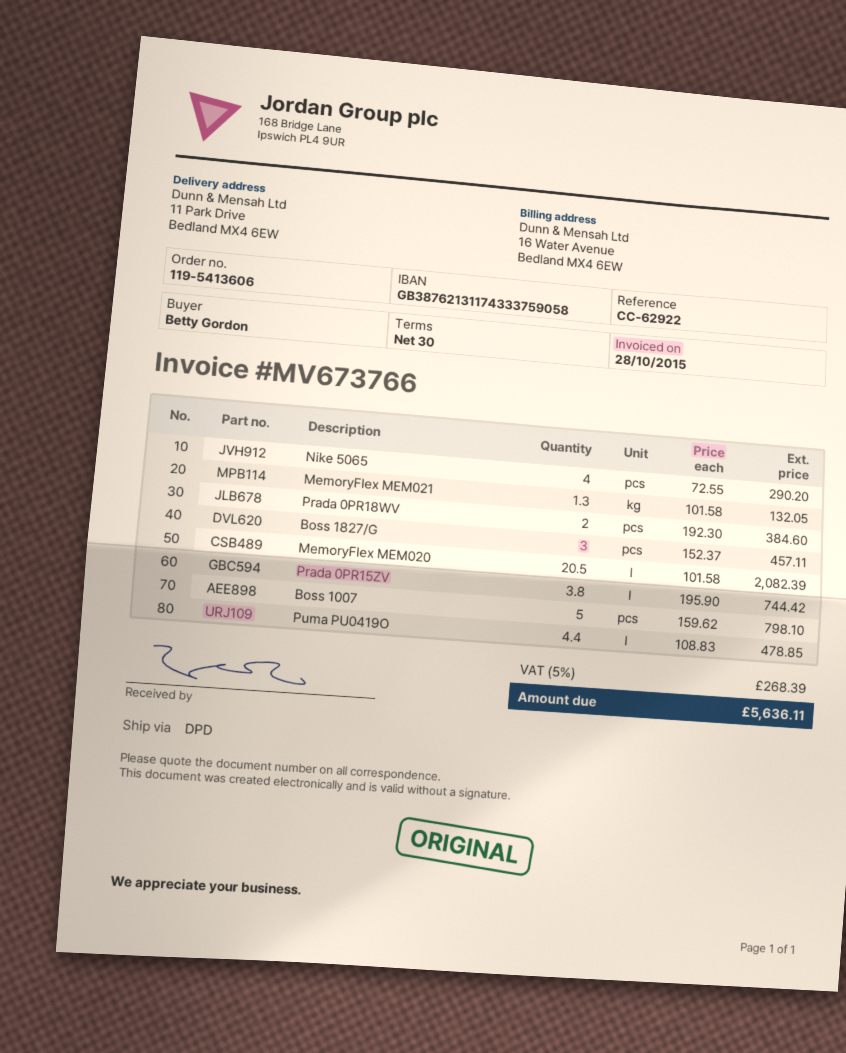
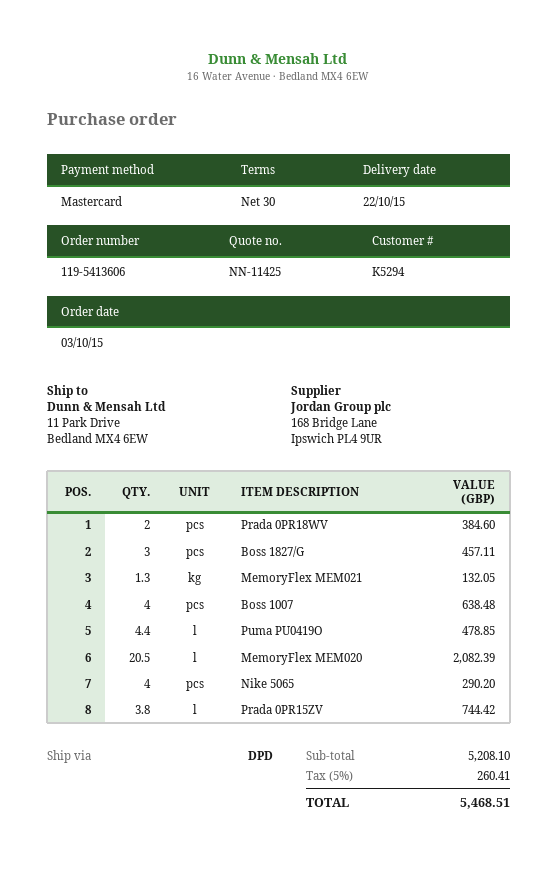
Boss 1007: 5 for 798.10 -> 4 for 638.48
tax: 5% = 268.39 -> 5% = 260.41
total: 5636.11 -> 5468.51

